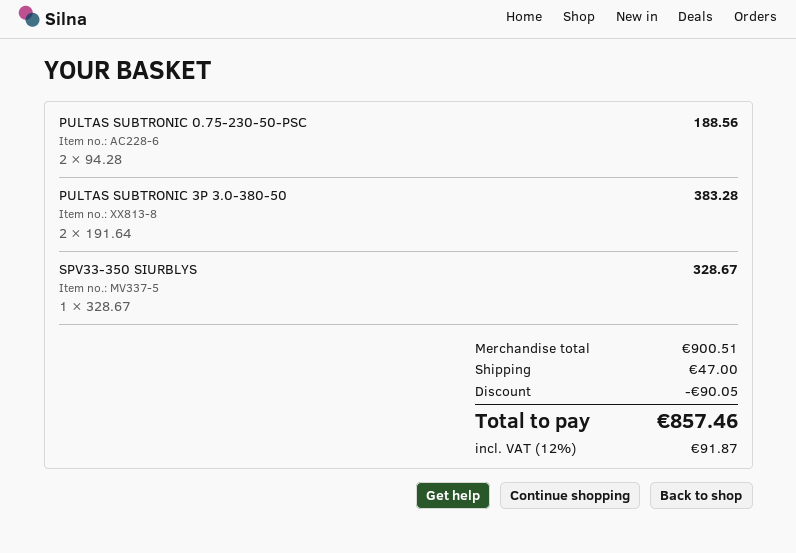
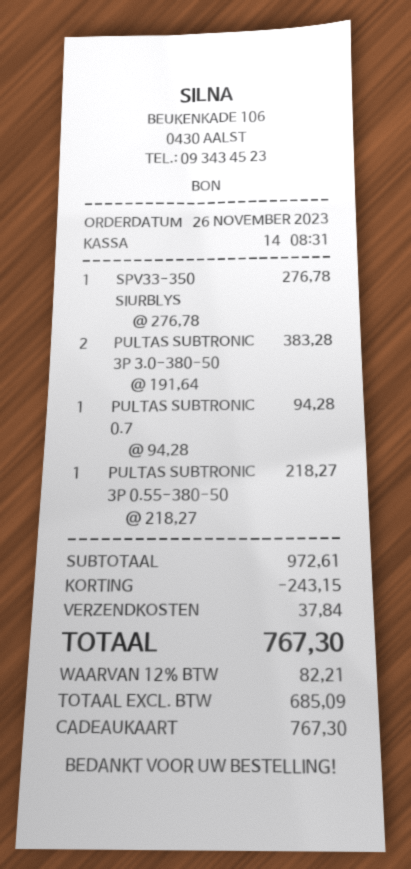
PULTAS SUBTRONIC 0.75-230-50-PSC: 2 x 94.28 = 188.56 -> 1 x 94.28 = 94.28
SPV33-350 SIURBLYS: 1 x 328.67 = 328.67 -> 1 x 276.78 = 276.78
PULTAS SUBTRONIC 3P 0.55-380-50: none -> 1 x 218.27 = 218.27
subtotal: 900.51 -> 972.61
discount: 90.05 -> 243.15
shipping: 47.00 -> 37.84
tax: 12% = 91.87 -> 12% = 82.21
total: 857.46 -> 767.30

